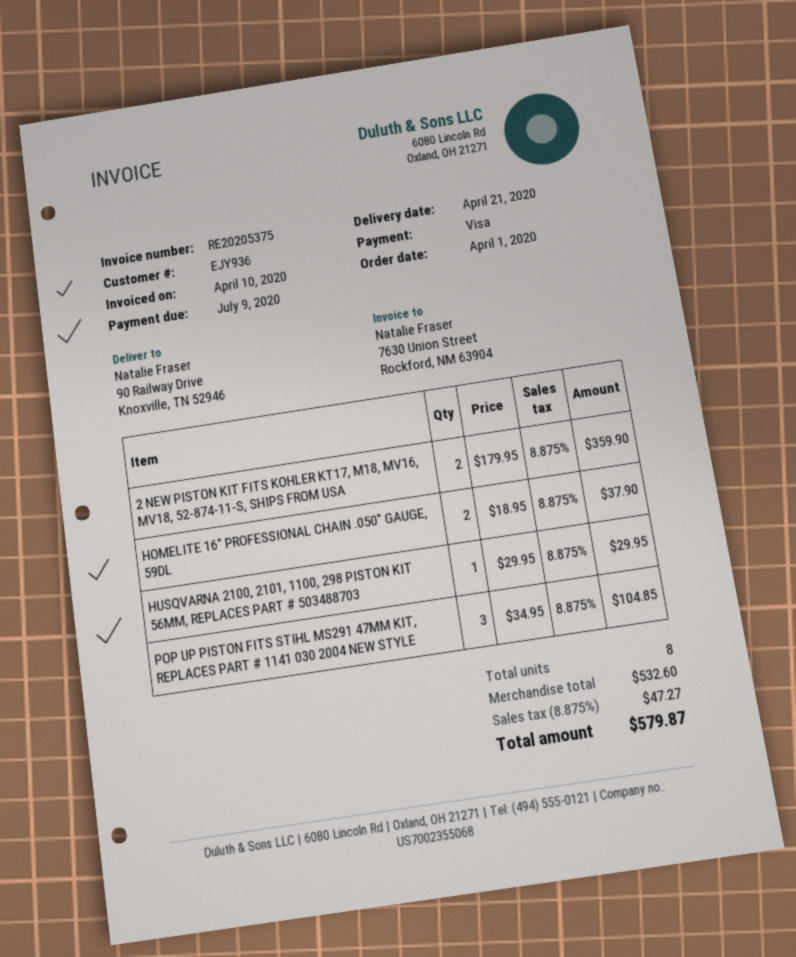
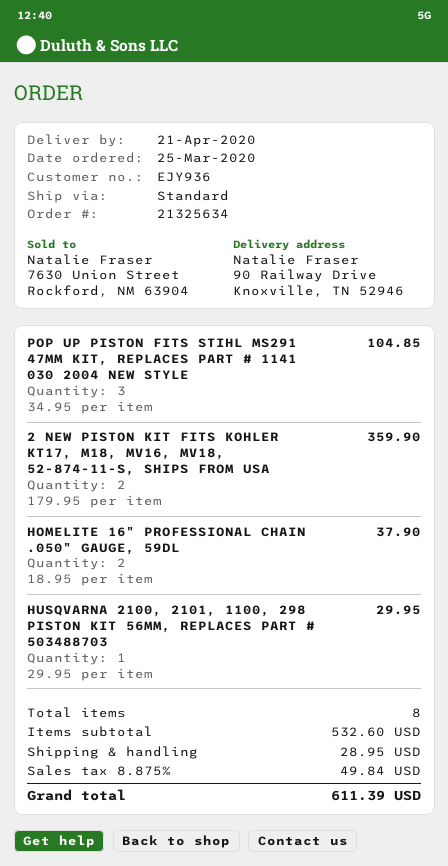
order date: 2020-04-01 -> 2020-03-25
shipping: none -> 28.95
tax: 8.875% = 47.27 -> 8.875% = 49.84
total: 579.87 -> 611.39

